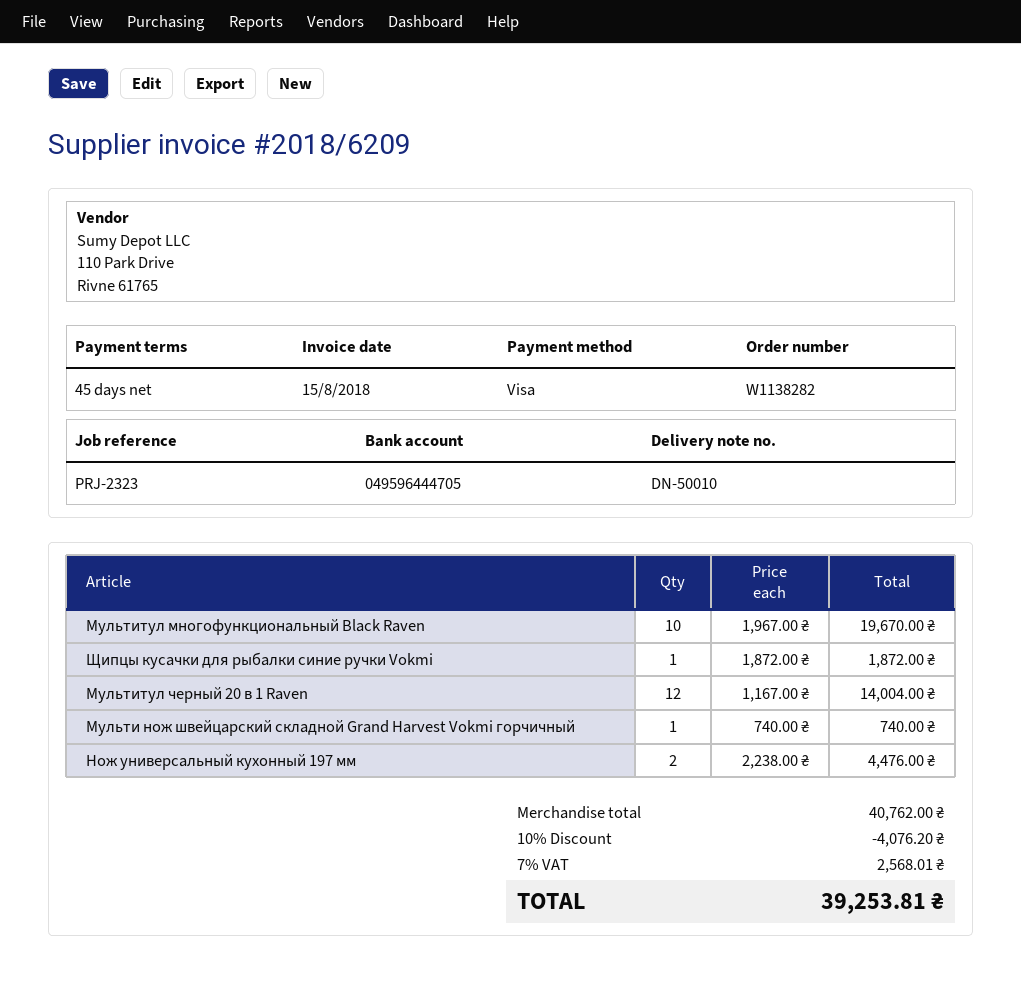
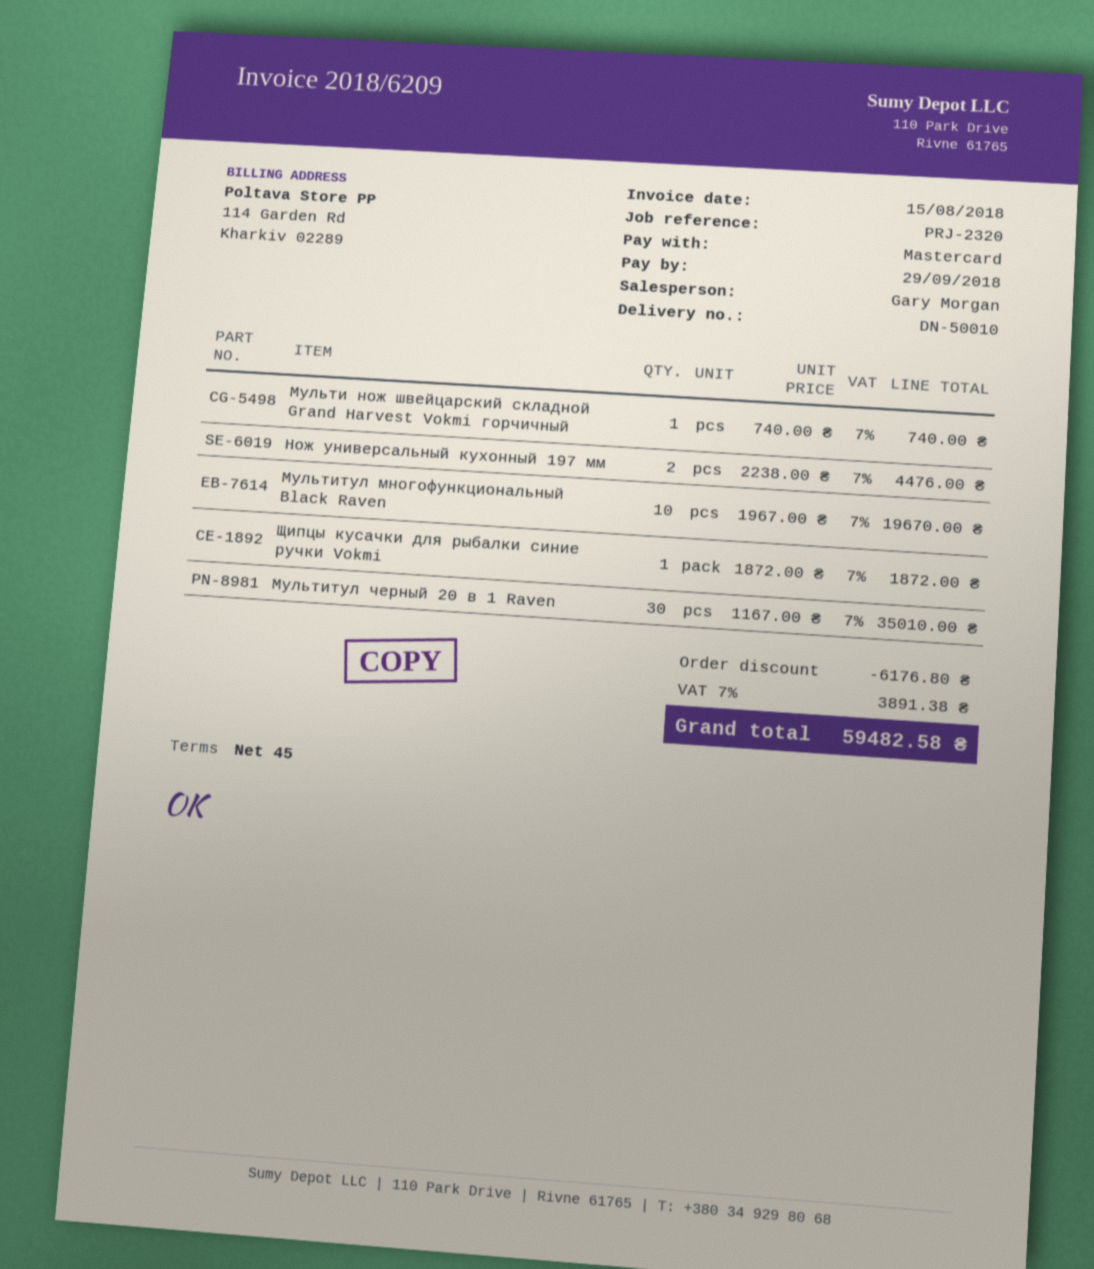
reference: PRJ-2323 -> PRJ-2320
payment method: Visa -> Mastercard
Мультитул черный 20 в 1 Raven: 12 x 1167.00 = 14004.00 -> 30 x 1167.00 = 35010.00
discount: 4076.20 -> 6176.80
tax: 7% = 2568.01 -> 7% = 3891.38
total: 39253.81 -> 59482.58

